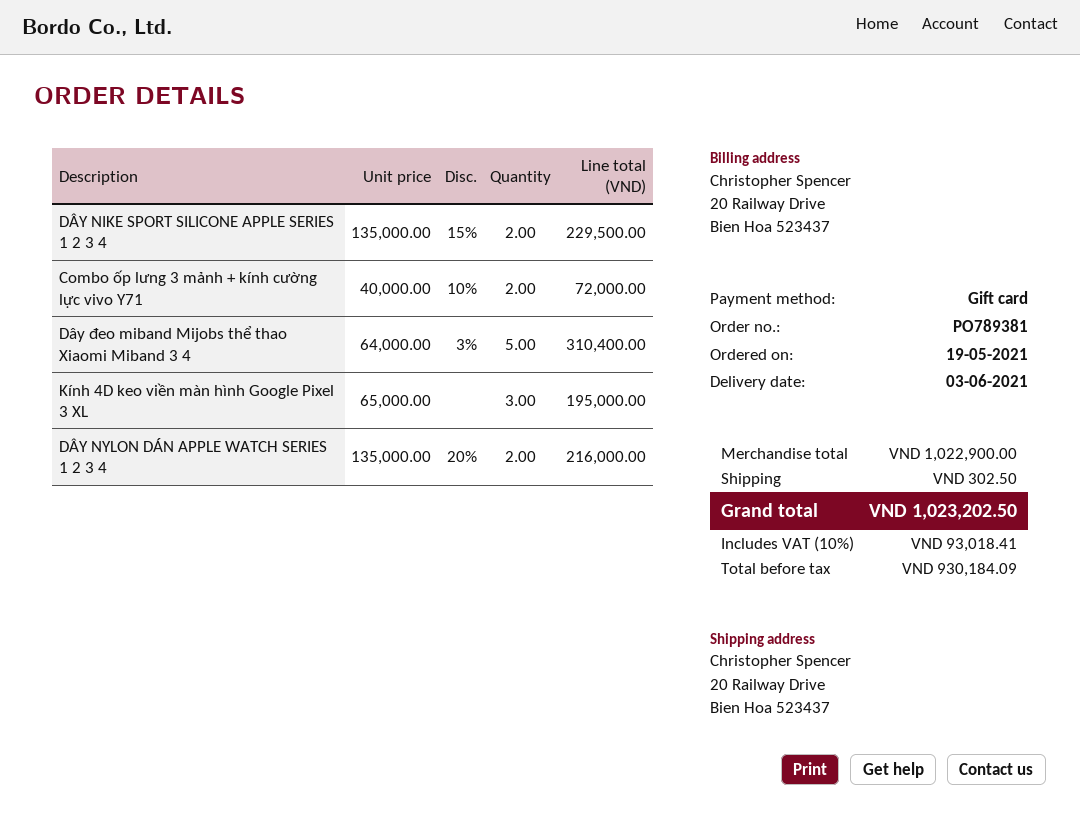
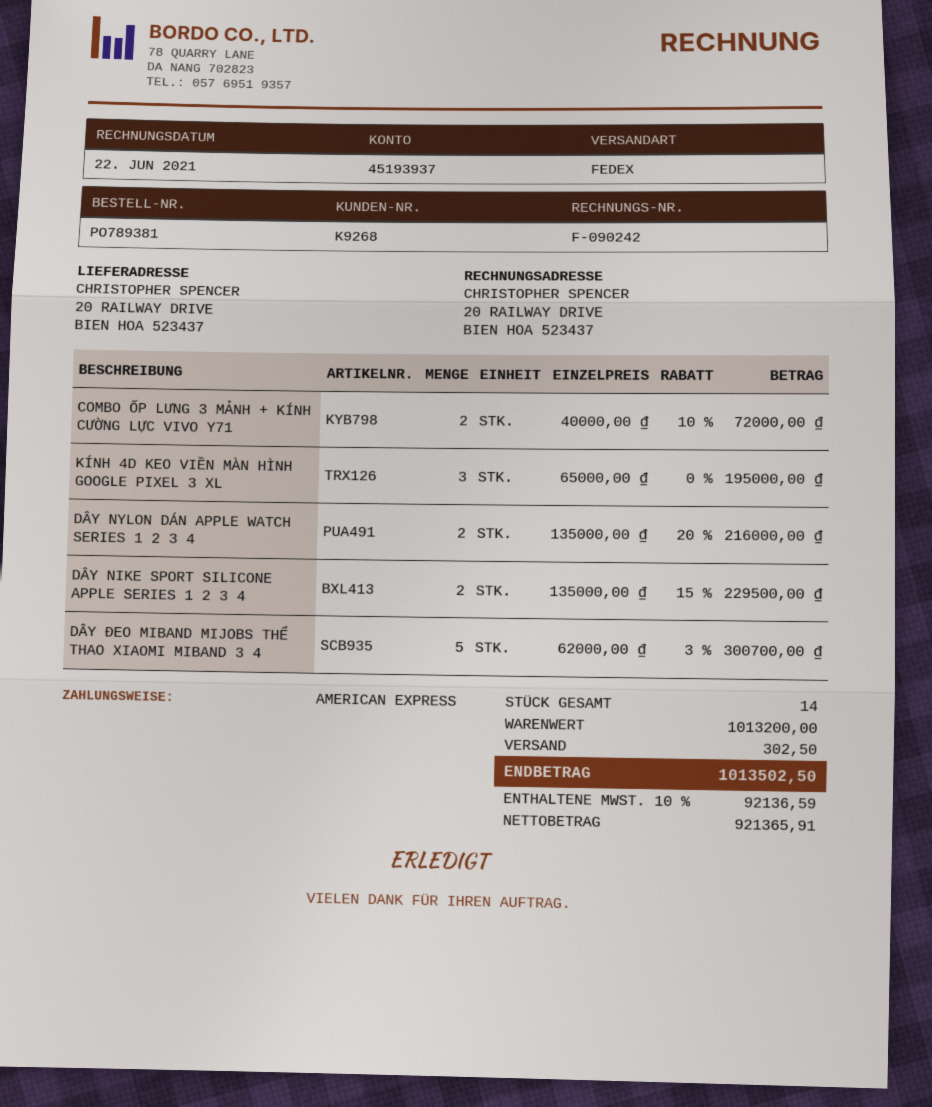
payment method: gift card -> American Express
Dây đeo miband Mijobs thể thao Xiaomi Miband 3 4: 5 x 64000.00 - 3% = 310400.00 -> 5 x 62000.00 - 3% = 300700.00
subtotal: 1022900.00 -> 1013200.00
net: 930184.09 -> 921365.91
tax: 10% = 93018.41 -> 10% = 92136.59
total: 1023202.50 -> 1013502.50

